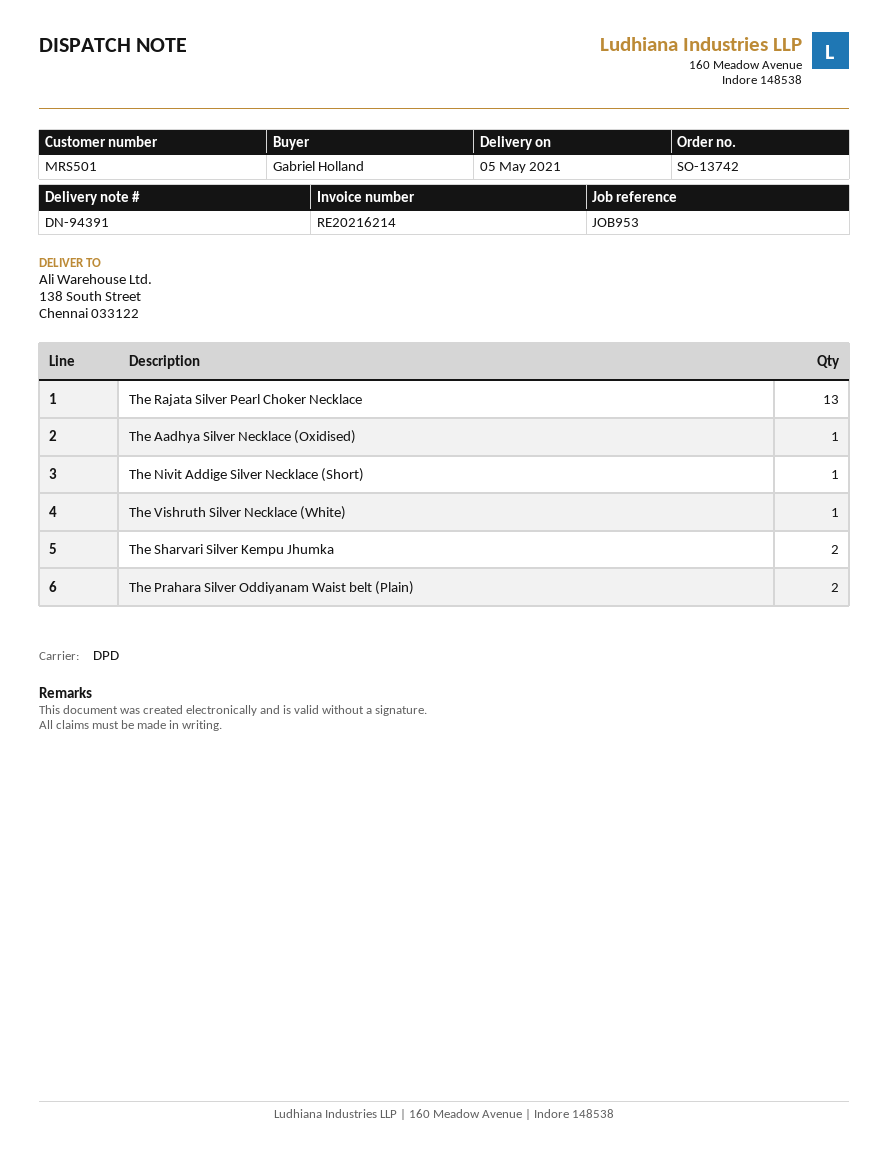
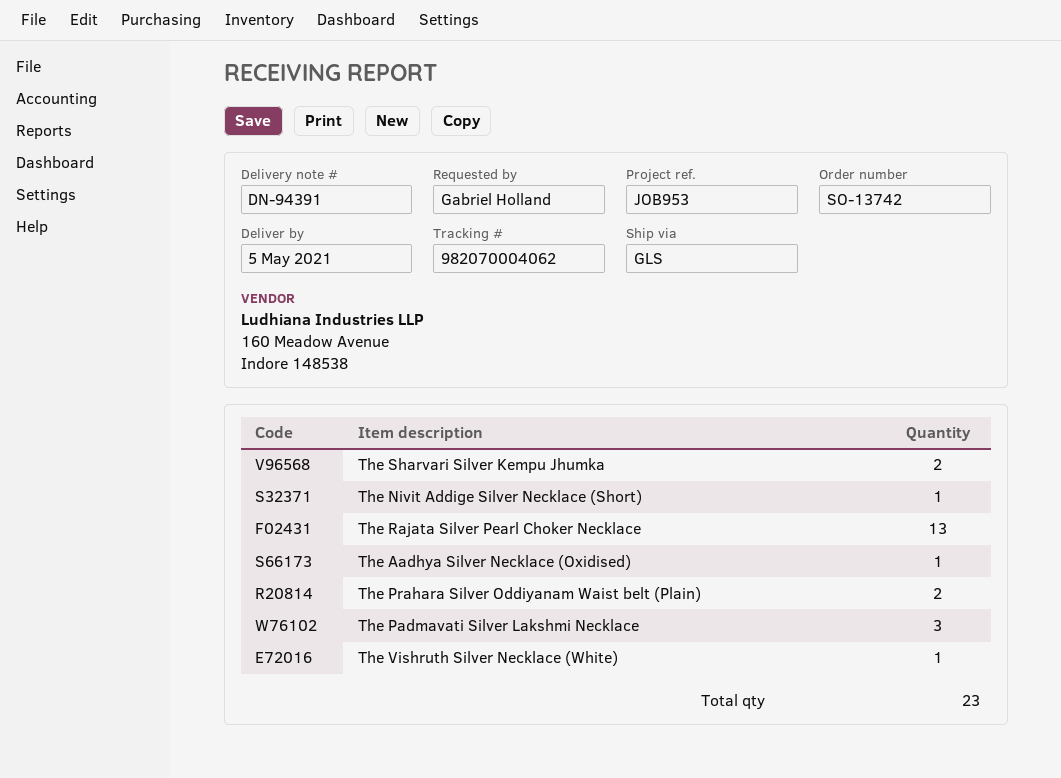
shipping method: DPD -> GLS
The Padmavati Silver Lakshmi Necklace: none -> 3

